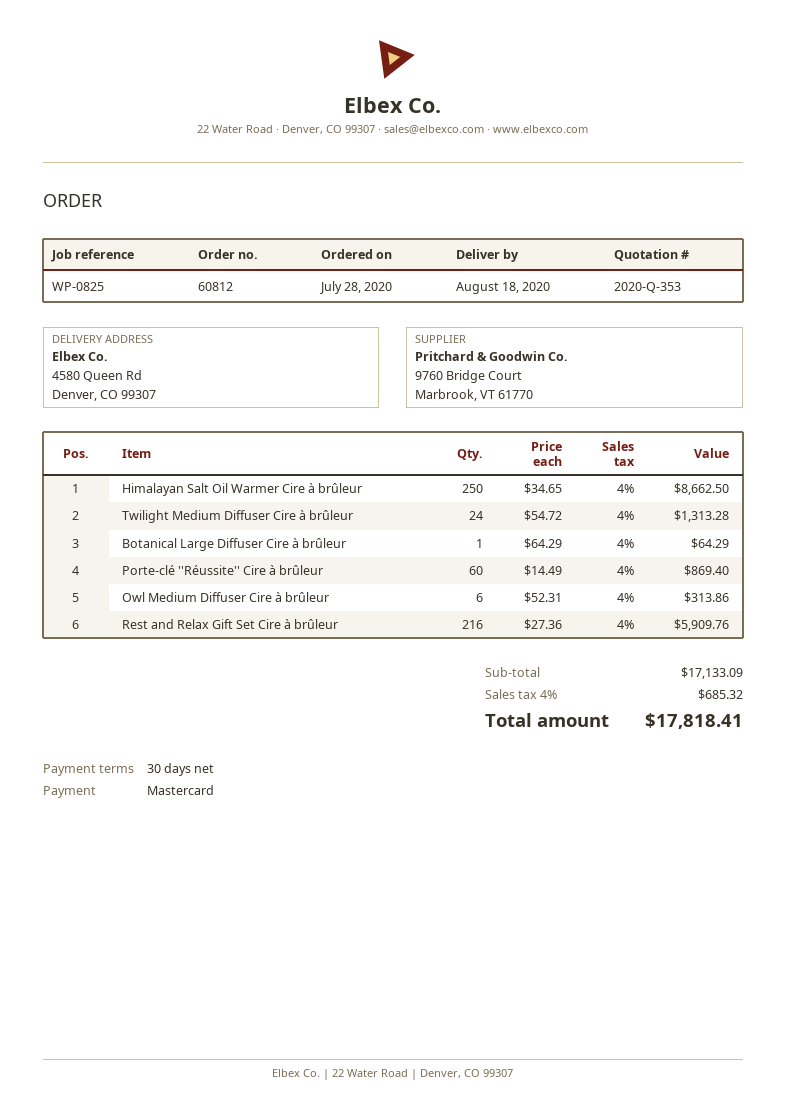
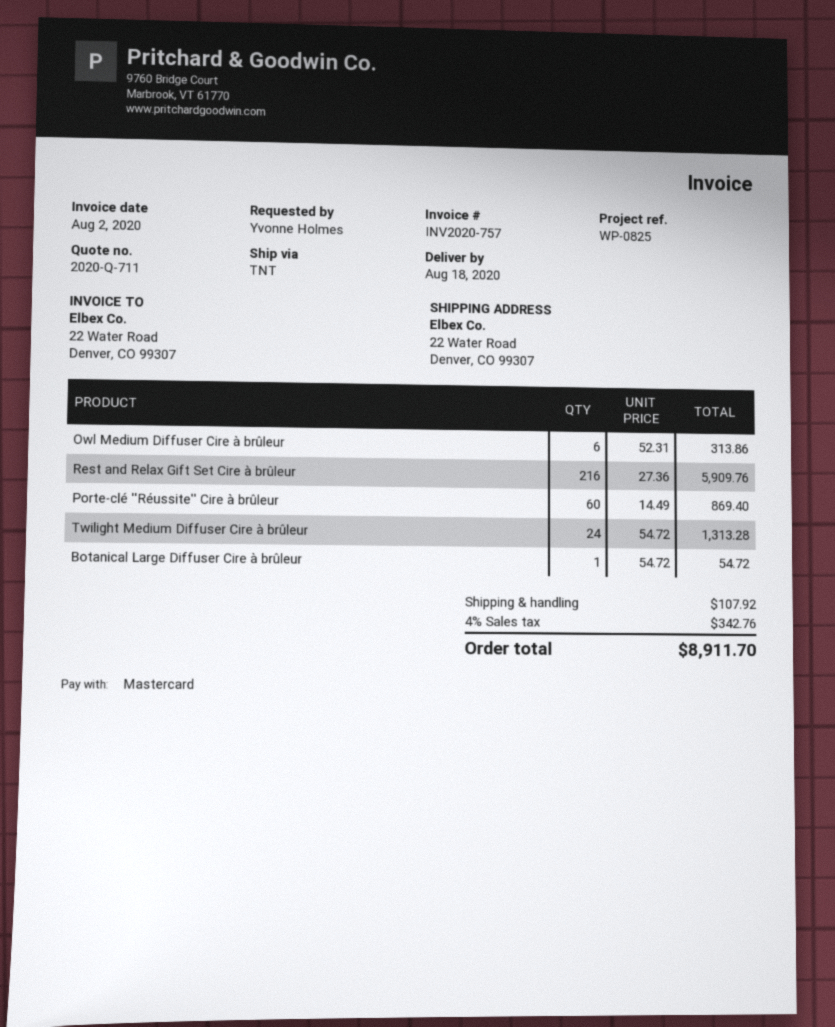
quote number: 2020-Q-353 -> 2020-Q-711
ship to: 4580 Queen Rd, Denver, CO 99307 -> 22 Water Road, Denver, CO 99307
Himalayan Salt Oil Warmer Cire à brûleur: 250 x 34.65 = 8662.50 -> none
Botanical Large Diffuser Cire à brûleur: 1 x 64.29 = 64.29 -> 1 x 54.72 = 54.72
shipping: none -> 107.92
tax: 4% = 685.32 -> 4% = 342.76
total: 17818.41 -> 8911.70

